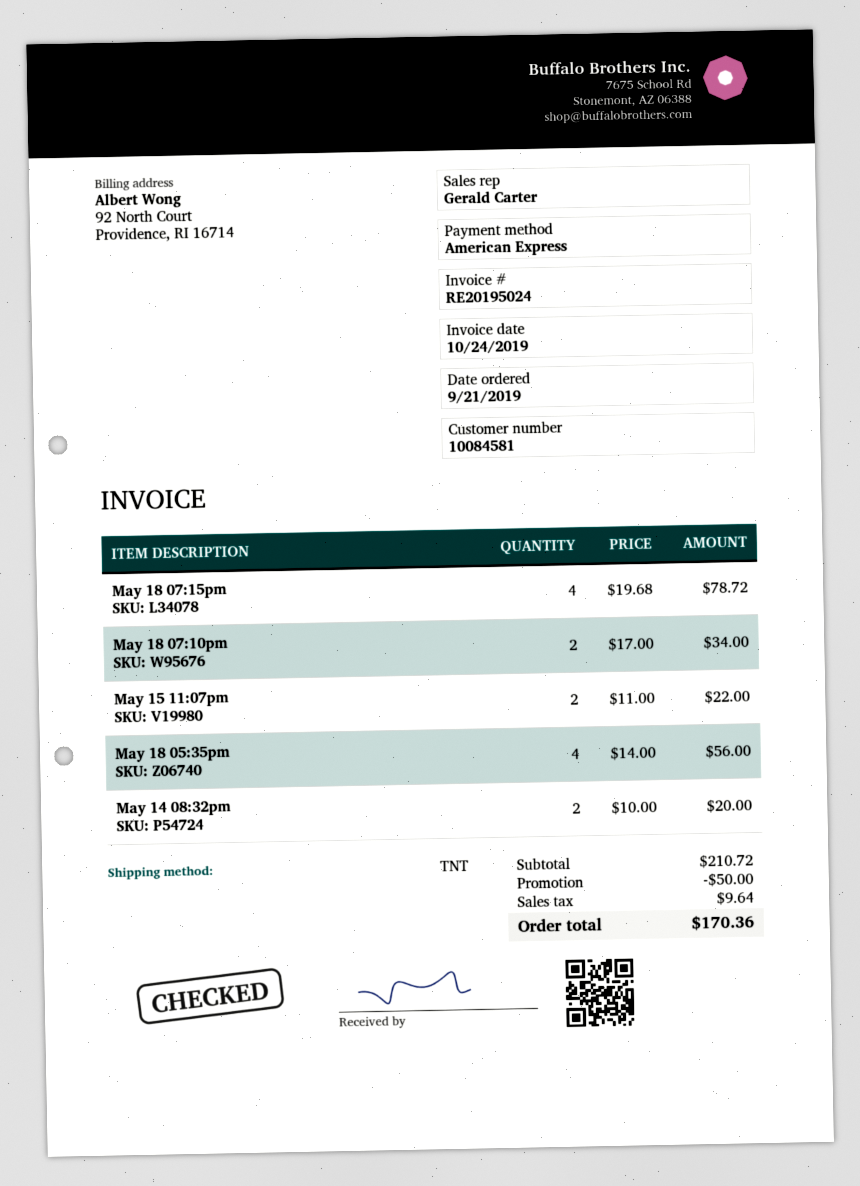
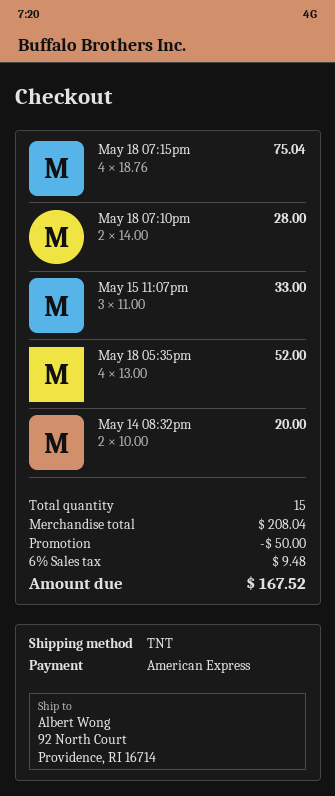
May 18 07:15pm: 4 x 19.68 = 78.72 -> 4 x 18.76 = 75.04
May 18 07:10pm: 2 x 17.00 = 34.00 -> 2 x 14.00 = 28.00
May 15 11:07pm: 2 x 11.00 = 22.00 -> 3 x 11.00 = 33.00
May 18 05:35pm: 4 x 14.00 = 56.00 -> 4 x 13.00 = 52.00
subtotal: 210.72 -> 208.04
tax: 9.64 -> 9.48
total: 170.36 -> 167.52

